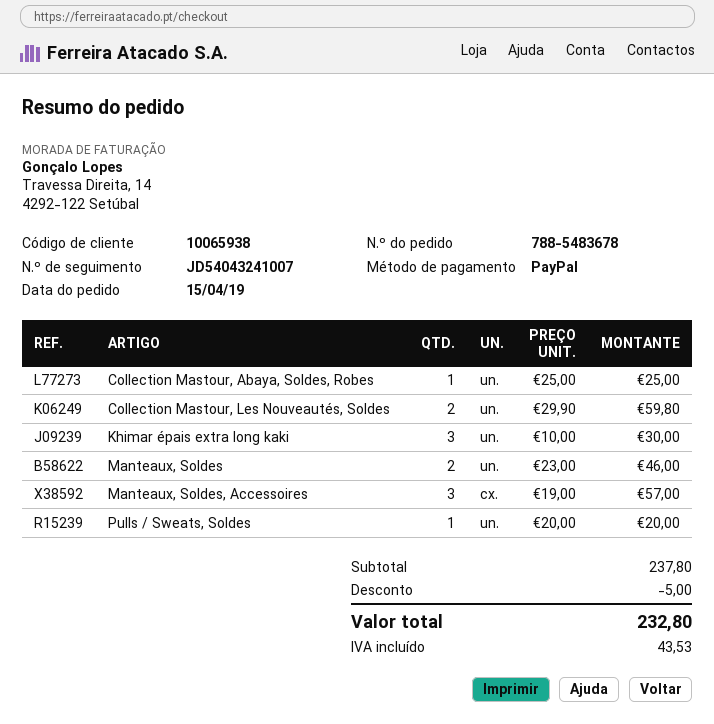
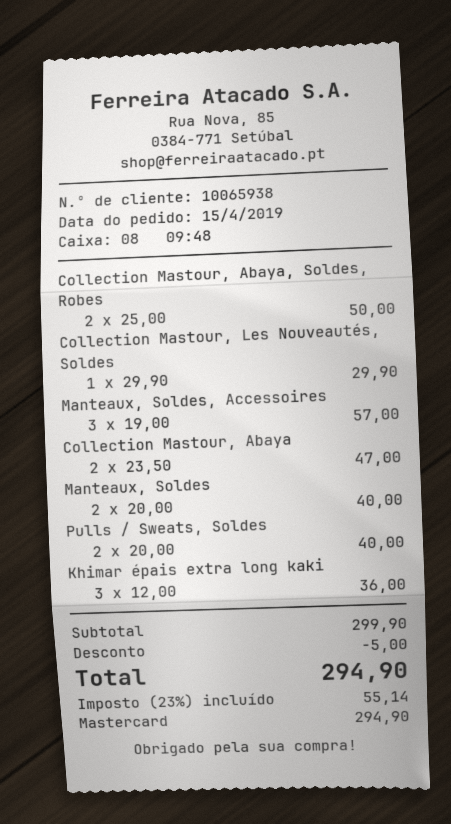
payment method: PayPal -> Mastercard
Collection Mastour, Abaya, Soldes, Robes: 1 x 25.00 = 25.00 -> 2 x 25.00 = 50.00
Collection Mastour, Les Nouveautés, Soldes: 2 x 29.90 = 59.80 -> 1 x 29.90 = 29.90
Khimar épais extra long kaki: 3 x 10.00 = 30.00 -> 3 x 12.00 = 36.00
Manteaux, Soldes: 2 x 23.00 = 46.00 -> 2 x 20.00 = 40.00
Pulls / Sweats, Soldes: 1 x 20.00 = 20.00 -> 2 x 20.00 = 40.00
Collection Mastour, Abaya: none -> 2 x 23.50 = 47.00
subtotal: 237.80 -> 299.90
tax: 43.53 -> 55.14
total: 232.80 -> 294.90

